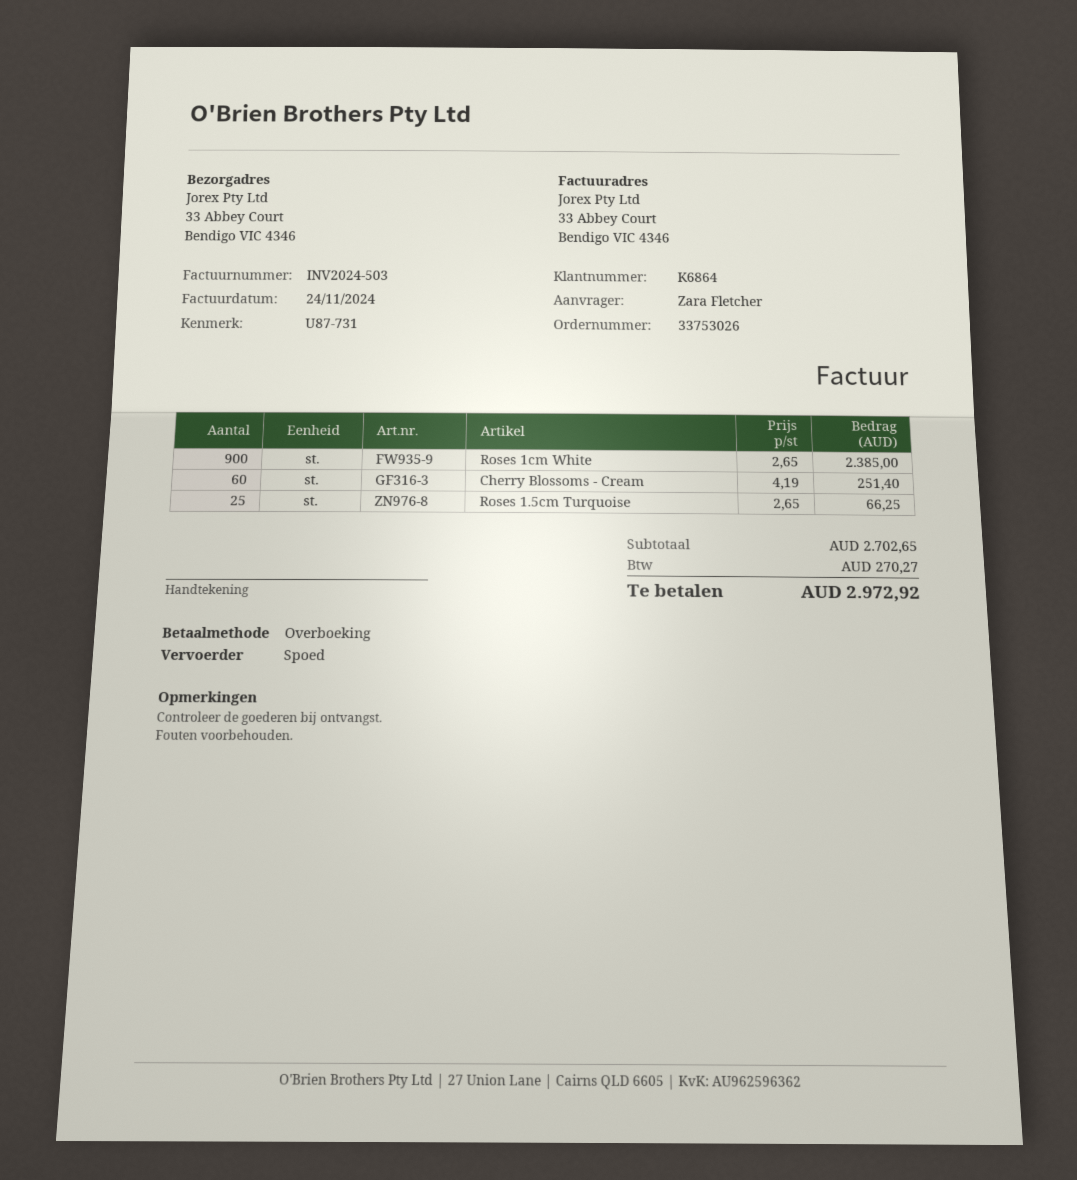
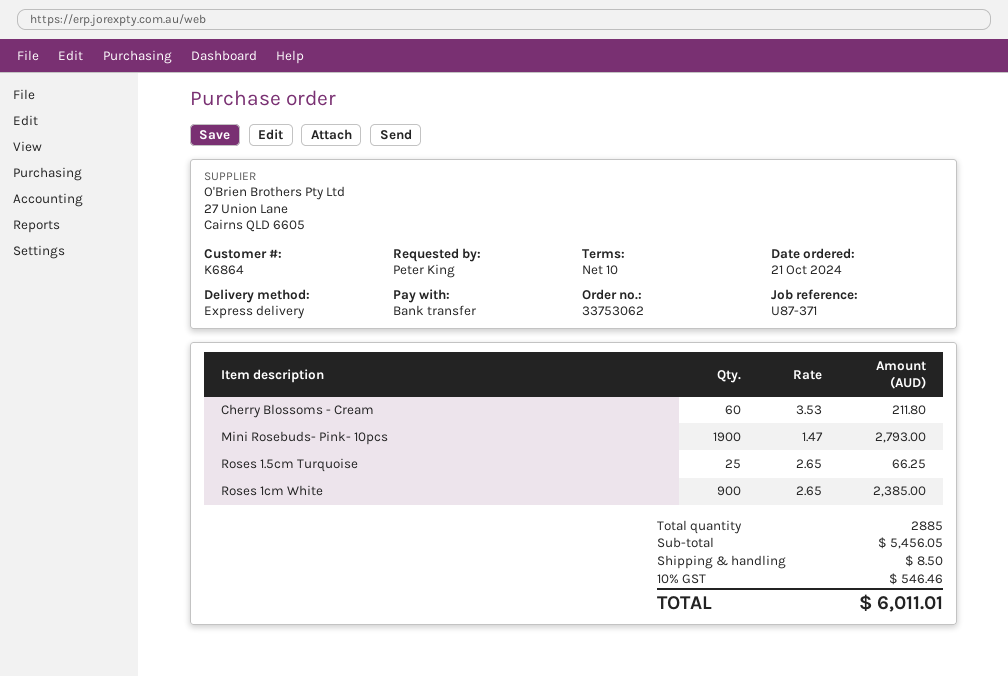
order number: 33753026 -> 33753062
reference: U87-731 -> U87-371
ordered by: Zara Fletcher -> Peter King
Cherry Blossoms - Cream: 60 x 4.19 = 251.40 -> 60 x 3.53 = 211.80
Mini Rosebuds- Pink- 10pcs: none -> 1900 x 1.47 = 2793.00
subtotal: 2702.65 -> 5456.05
shipping: none -> 8.50
tax: 270.27 -> 546.46
total: 2972.92 -> 6011.01

